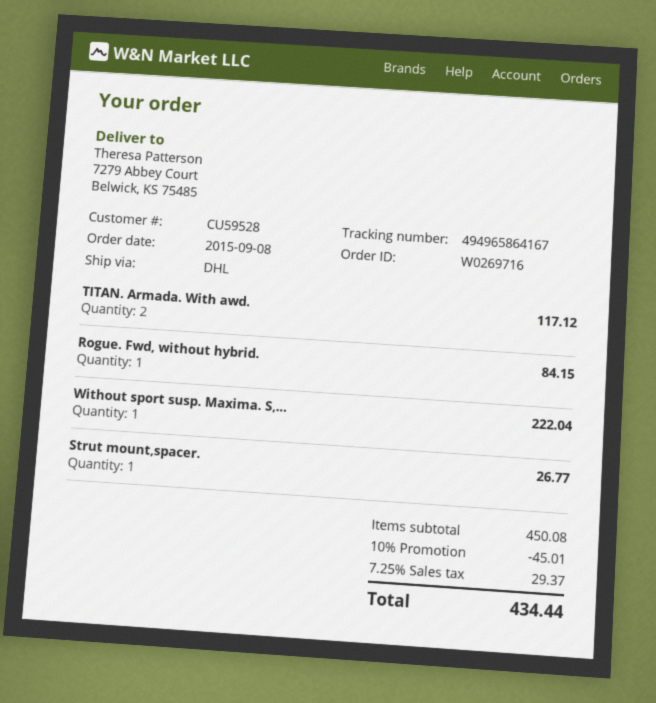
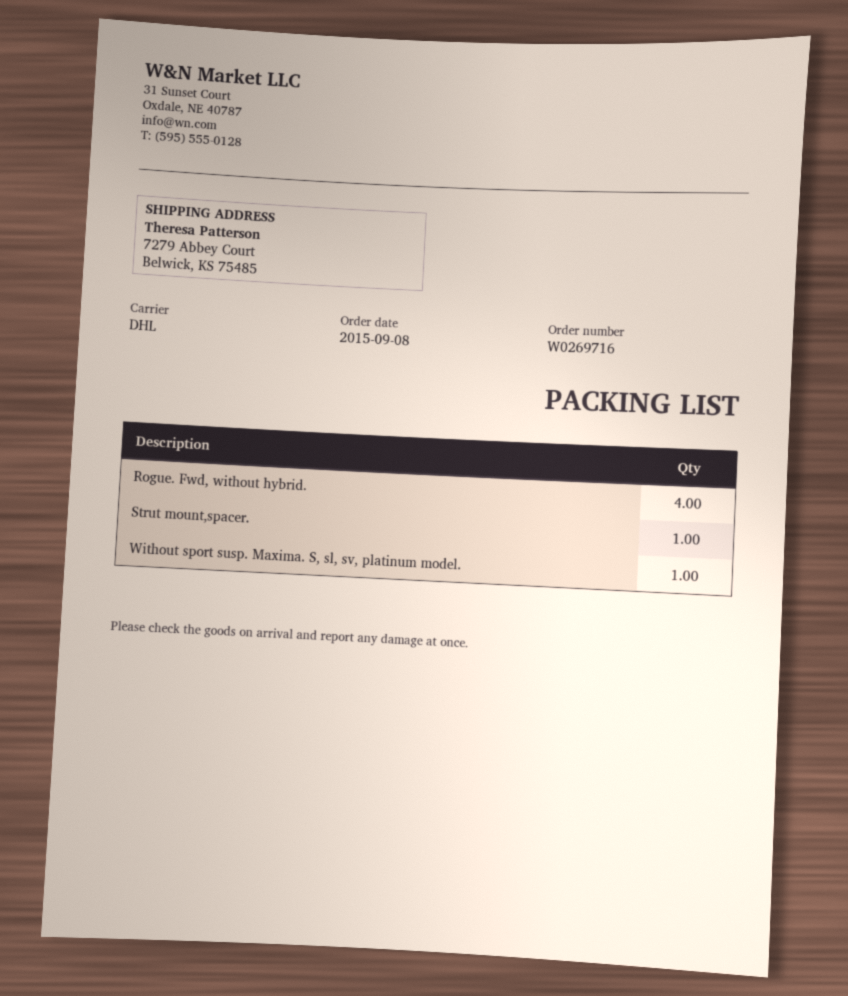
TITAN. Armada. With awd.: 2 -> none
Rogue. Fwd, without hybrid.: 1 -> 4

